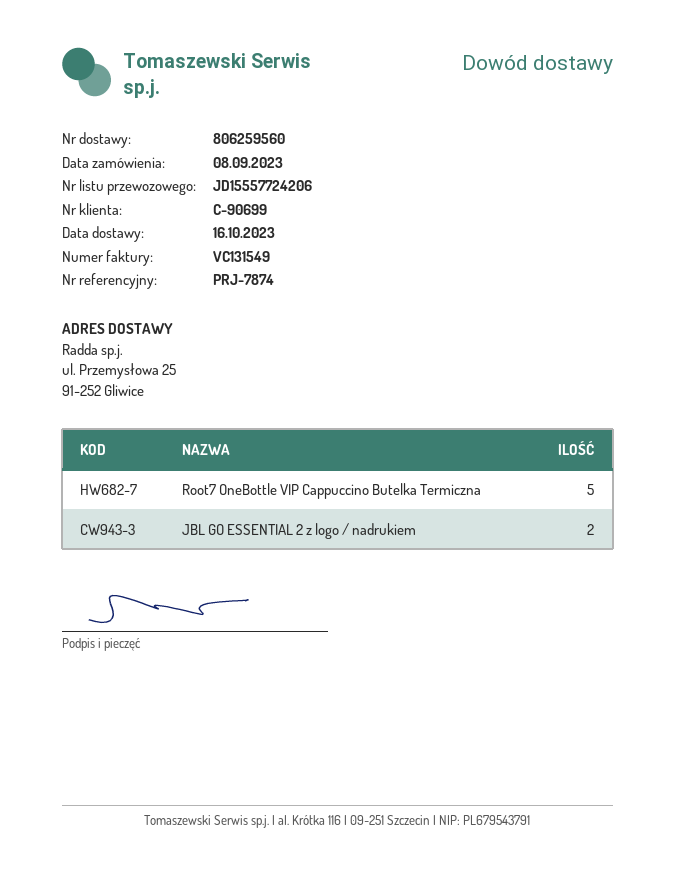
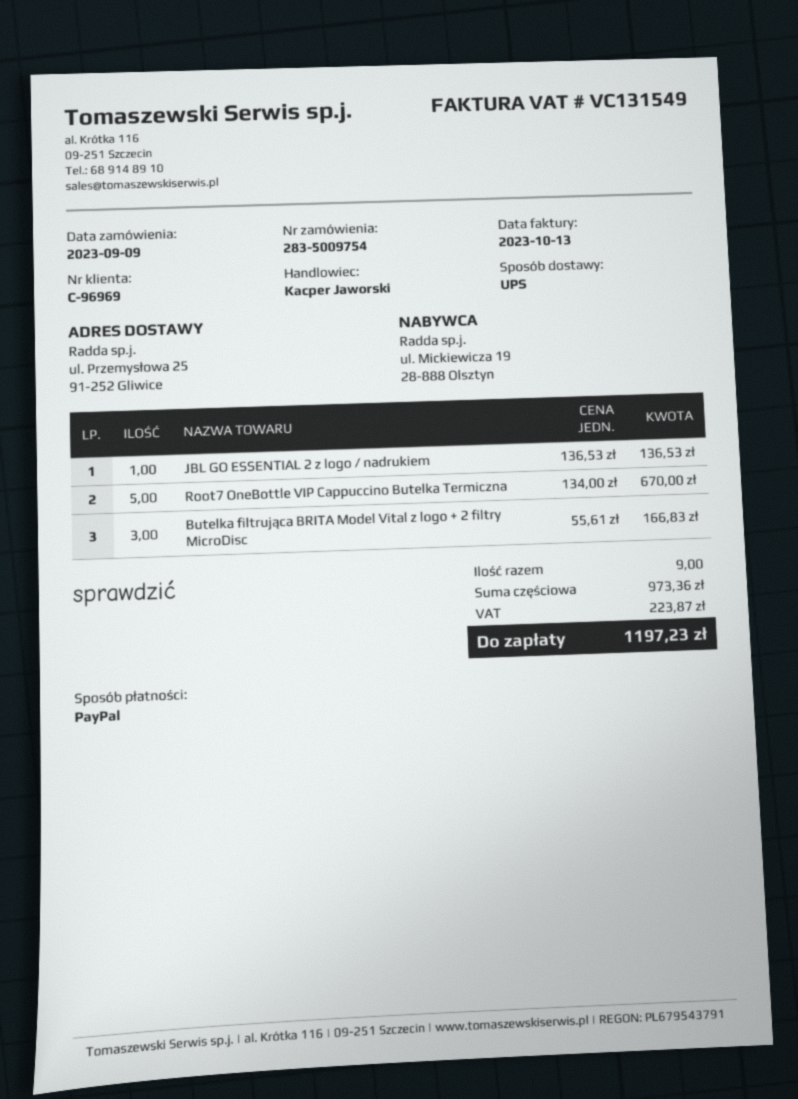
order date: 2023-09-08 -> 2023-09-09
customer number: C-90699 -> C-96969
JBL GO ESSENTIAL 2 z logo / nadrukiem: 2 -> 1
Butelka filtrująca BRITA Model Vital z logo + 2 filtry MicroDisc: none -> 3

